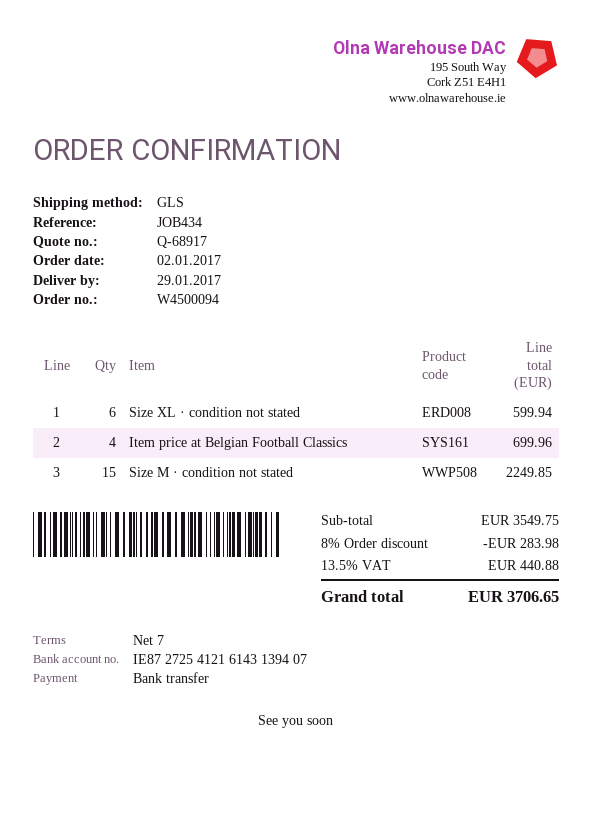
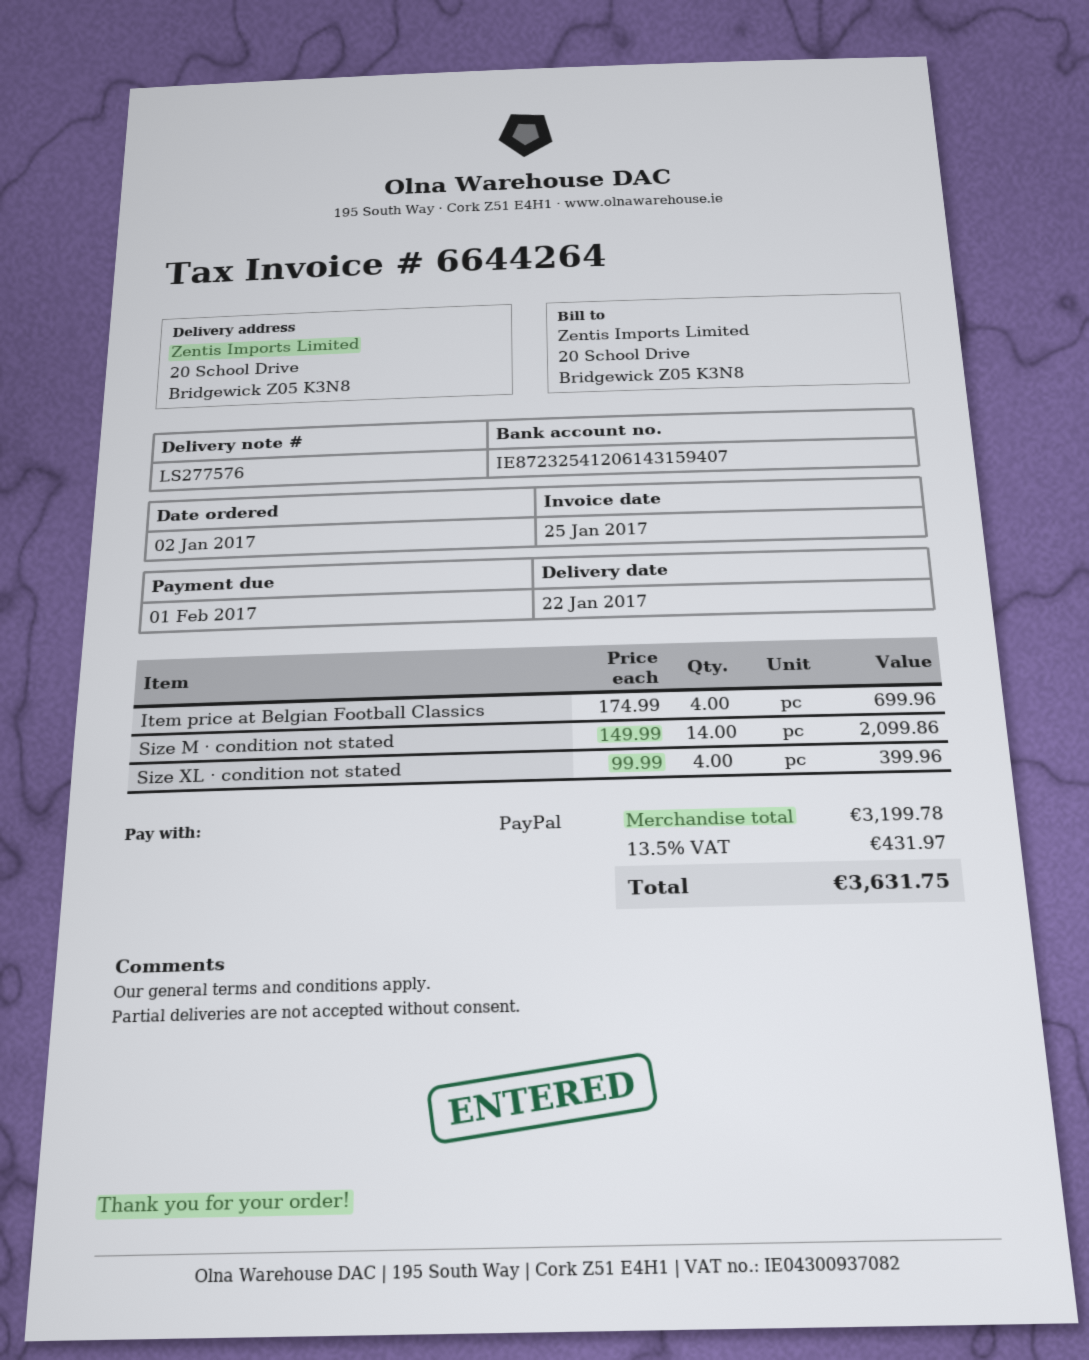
delivery date: 2017-01-29 -> 2017-01-22
payment method: bank transfer -> PayPal
bank account: IE87272541216143139407 -> IE87232541206143159407
Size XL · condition not stated: 6 for 599.94 -> 4 for 399.96
Size M · condition not stated: 15 for 2249.85 -> 14 for 2099.86
subtotal: 3549.75 -> 3199.78
discount: 8% = 283.98 -> none
tax: 13.5% = 440.88 -> 13.5% = 431.97
total: 3706.65 -> 3631.75

